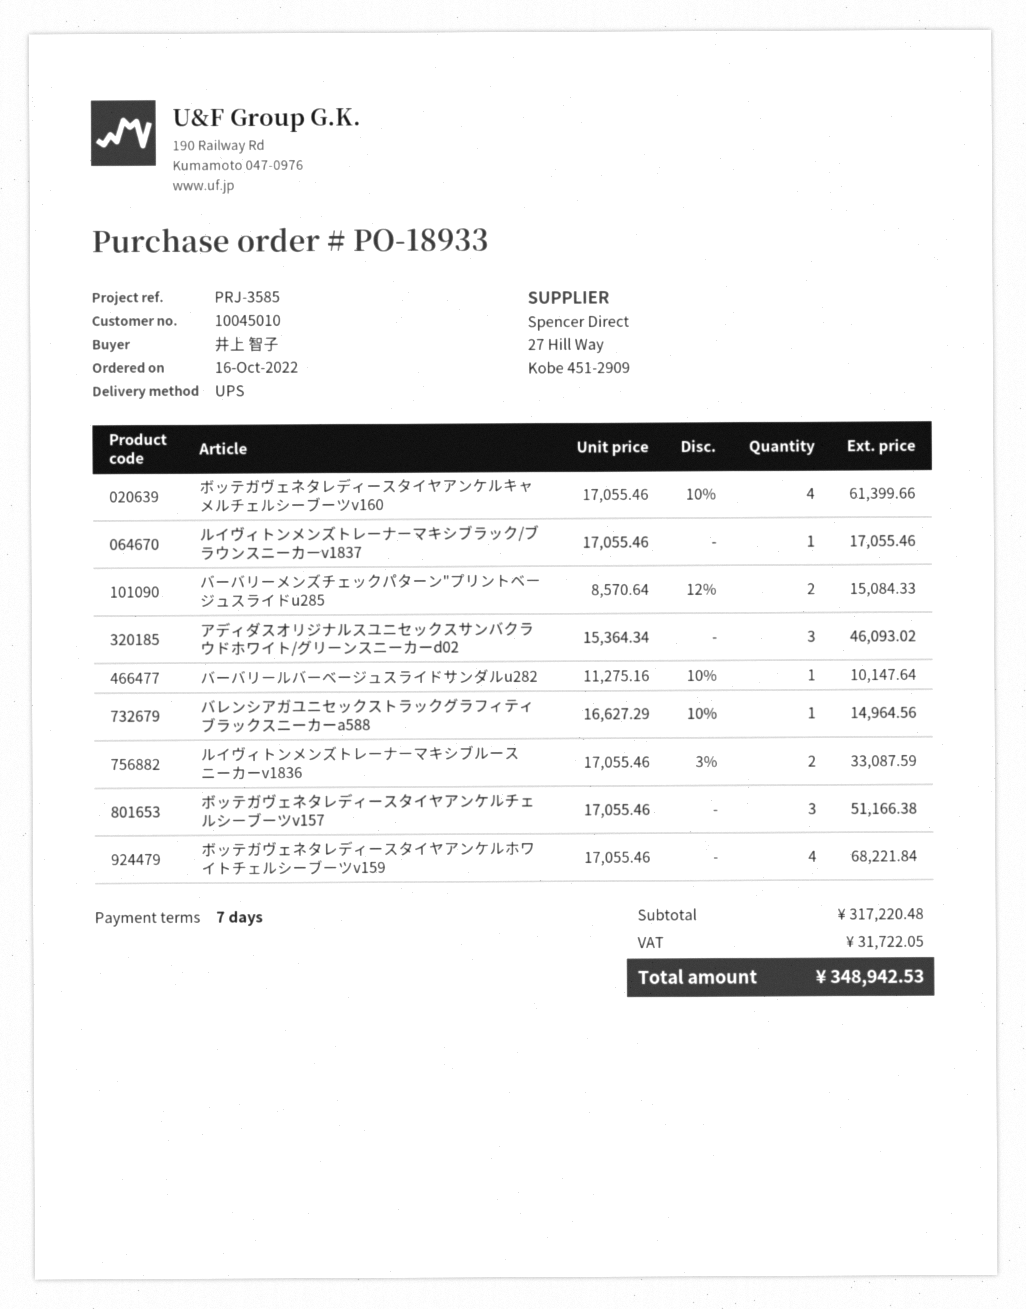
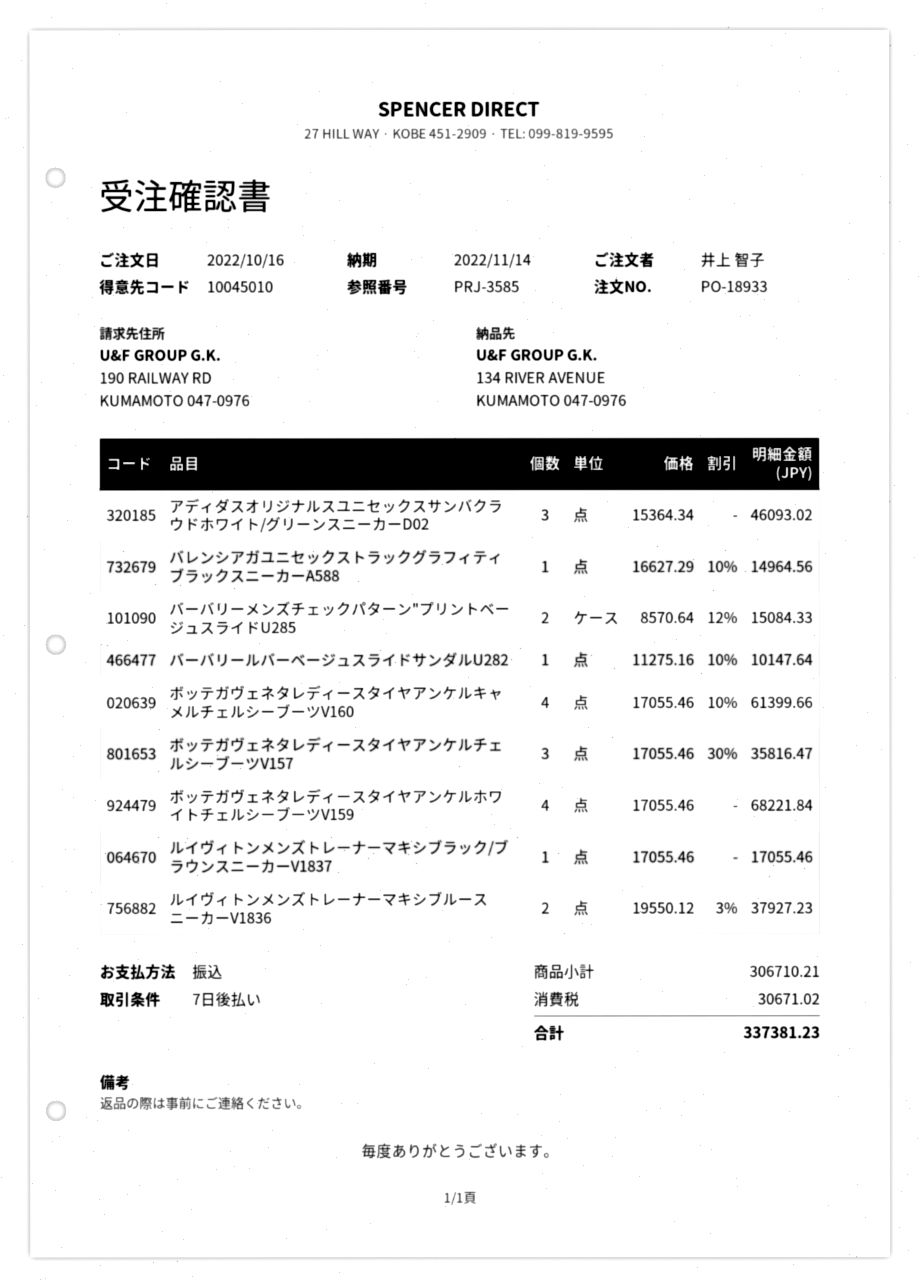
ルイヴィトンメンズトレーナーマキシブルースニーカーv1836: 2 x 17055.46 - 3% = 33087.59 -> 2 x 19550.12 - 3% = 37927.23
ボッテガヴェネタレディースタイヤアンケルチェルシーブーツv157: 3 x 17055.46 = 51166.38 -> 3 x 17055.46 - 30% = 35816.47
subtotal: 317220.48 -> 306710.21
tax: 31722.05 -> 30671.02
total: 348942.53 -> 337381.23

